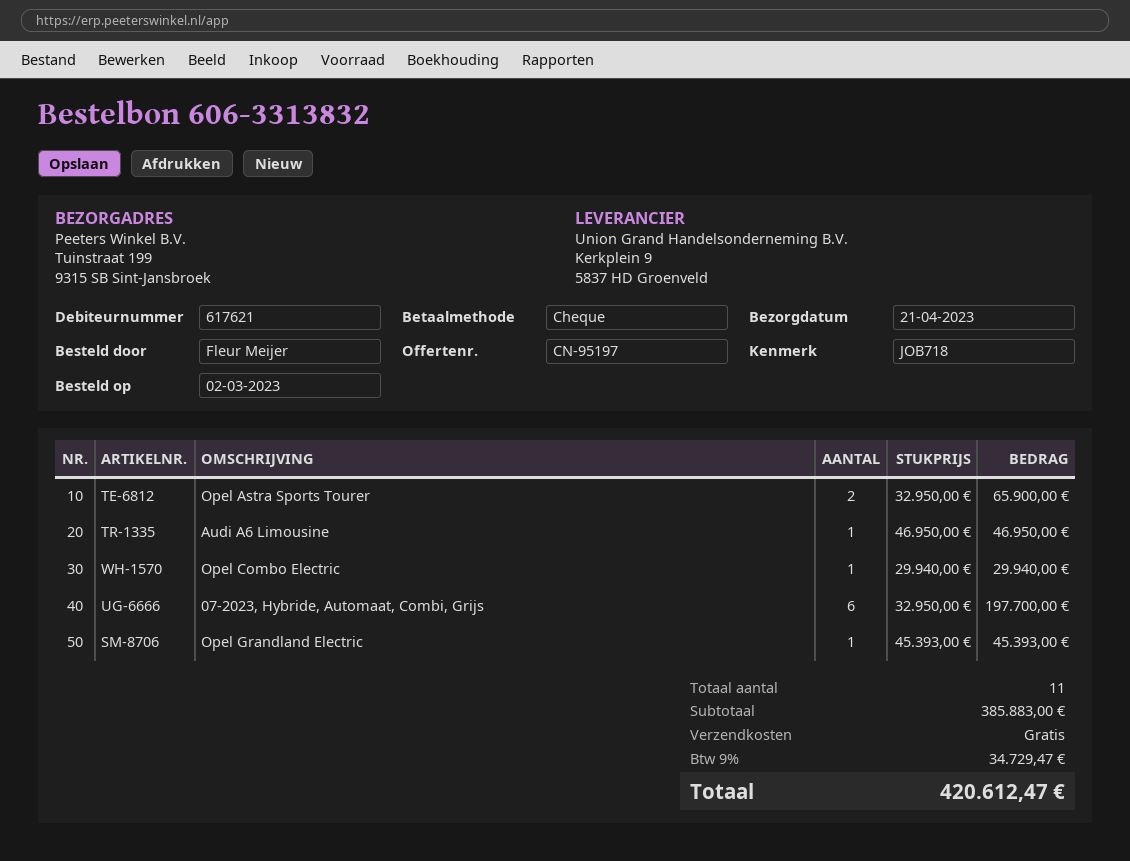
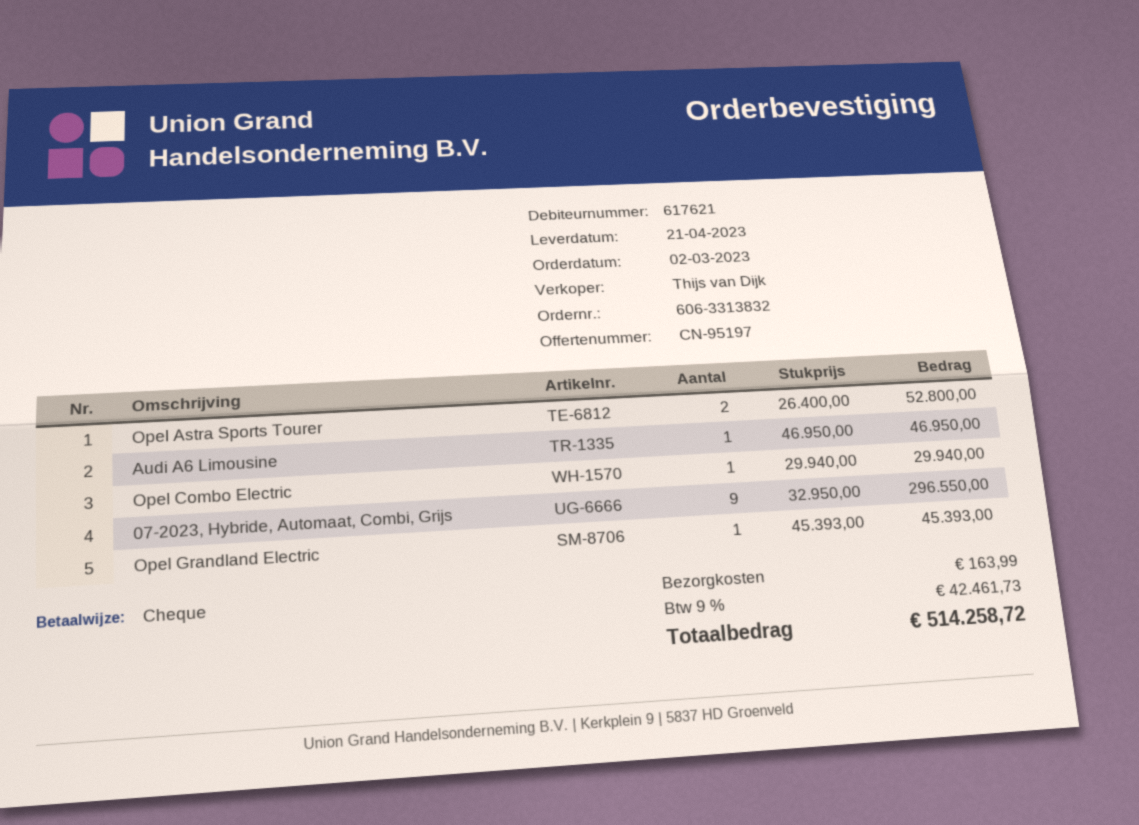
Opel Astra Sports Tourer: 2 x 32950.00 = 65900.00 -> 2 x 26400.00 = 52800.00
07-2023, Hybride, Automaat, Combi, Grijs: 6 x 32950.00 = 197700.00 -> 9 x 32950.00 = 296550.00
shipping: 0.00 -> 163.99
tax: 9% = 34729.47 -> 9% = 42461.73
total: 420612.47 -> 514258.72

